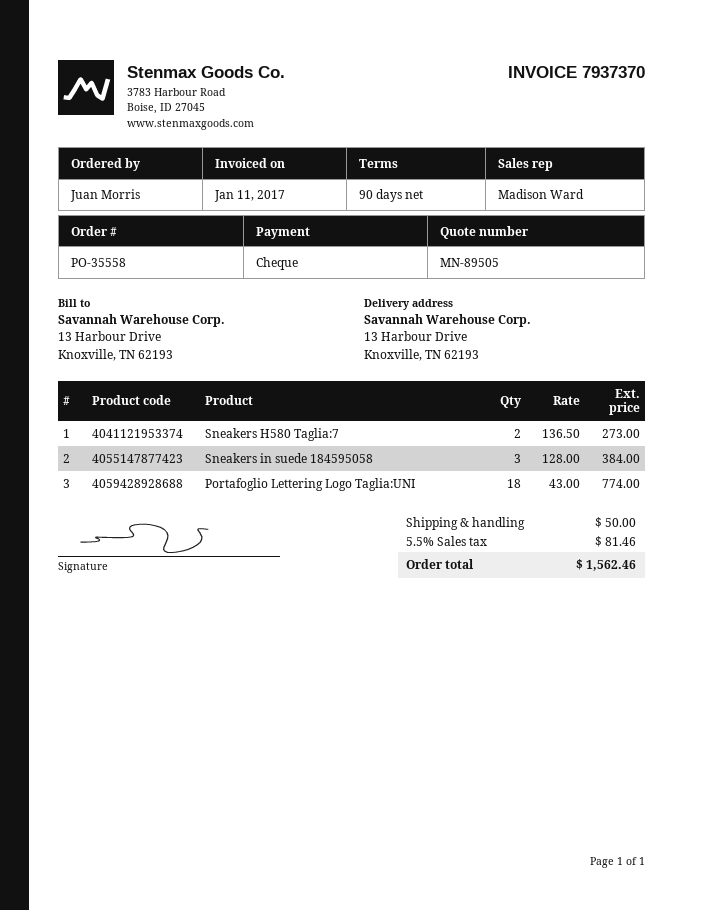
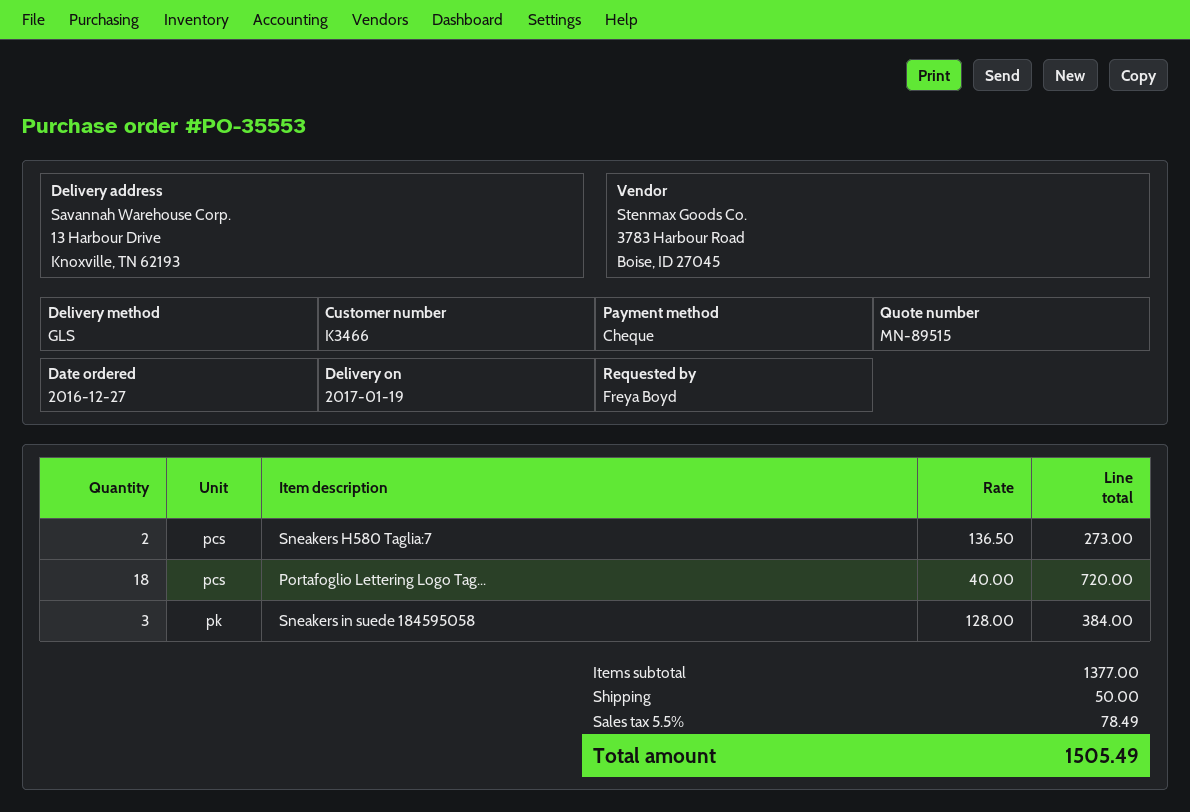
quote number: MN-89505 -> MN-89515
order number: PO-35558 -> PO-35553
ordered by: Juan Morris -> Freya Boyd
Portafoglio Lettering Logo Taglia:UNI: 18 x 43.00 = 774.00 -> 18 x 40.00 = 720.00
tax: 5.5% = 81.46 -> 5.5% = 78.49
total: 1562.46 -> 1505.49

